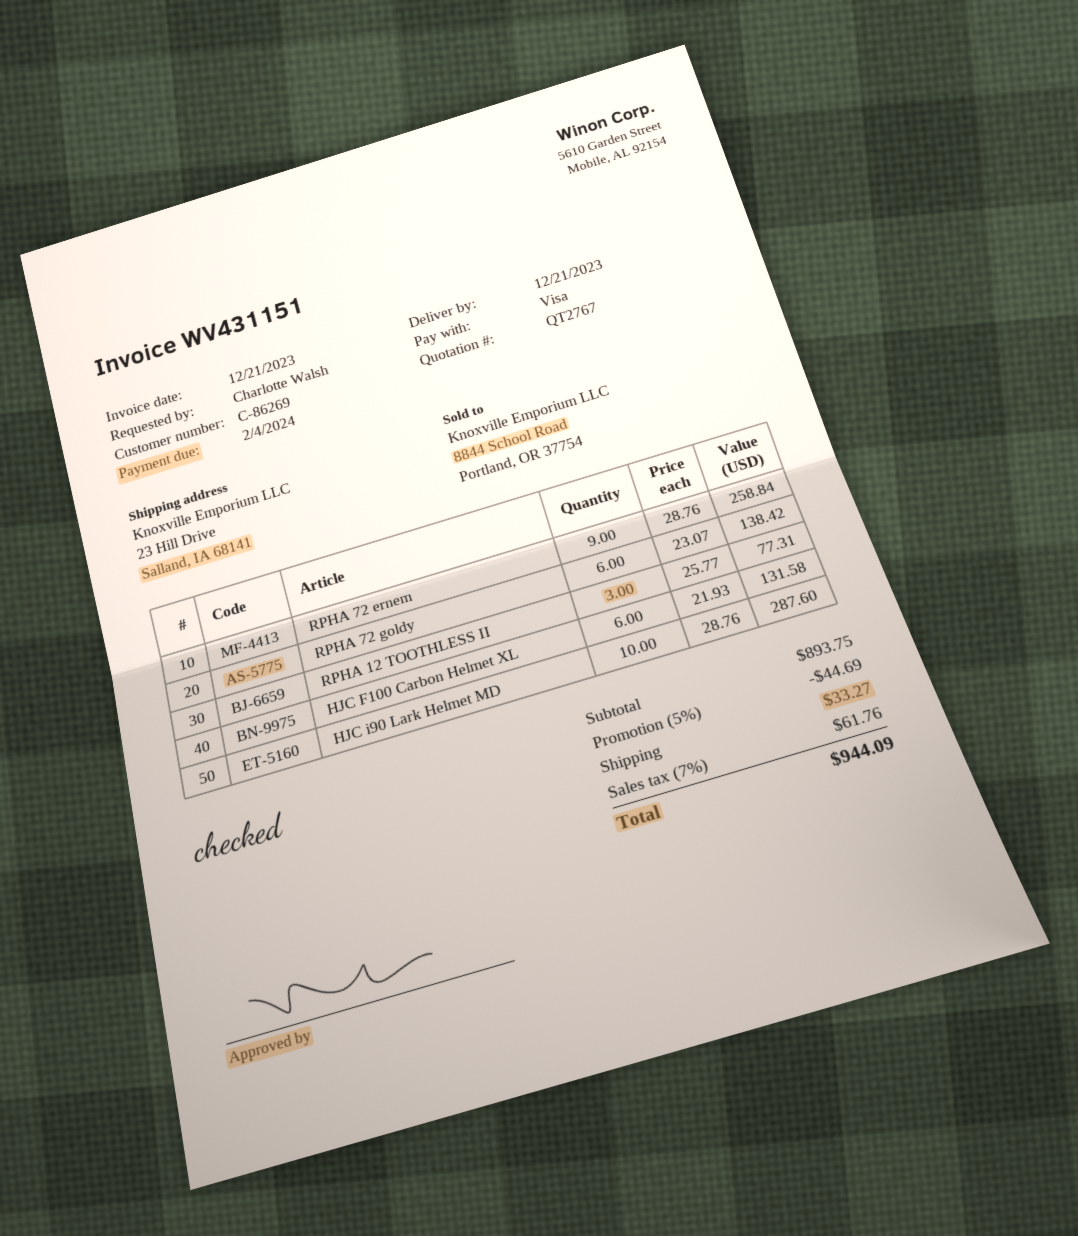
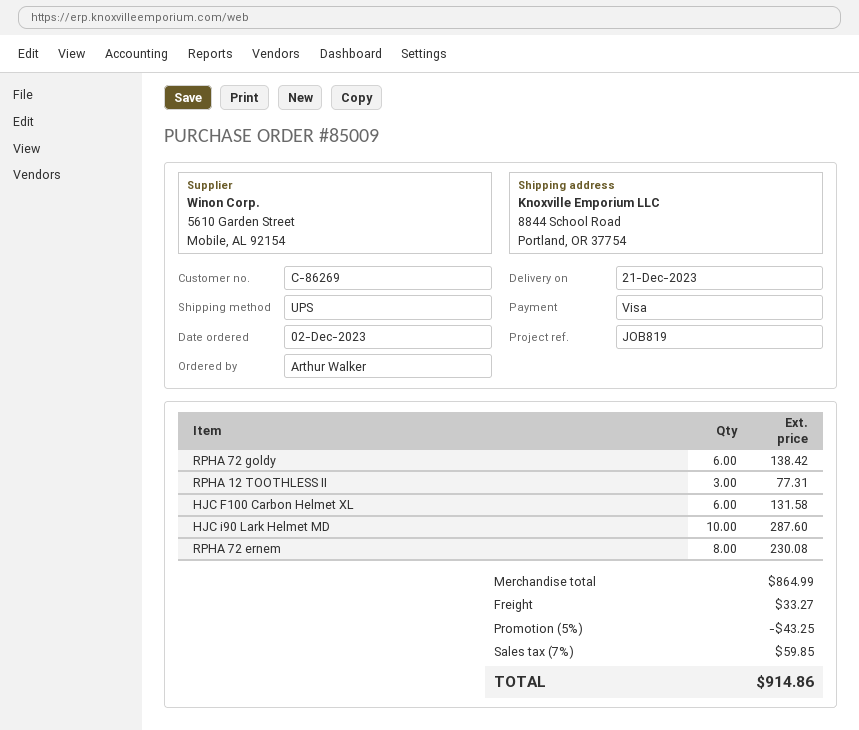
ordered by: Charlotte Walsh -> Arthur Walker
ship to: 23 Hill Drive, Salland, IA 68141 -> 8844 School Road, Portland, OR 37754
RPHA 72 ernem: 9 for 258.84 -> 8 for 230.08
subtotal: 893.75 -> 864.99
discount: 5% = 44.69 -> 5% = 43.25
tax: 7% = 61.76 -> 7% = 59.85
total: 944.09 -> 914.86

